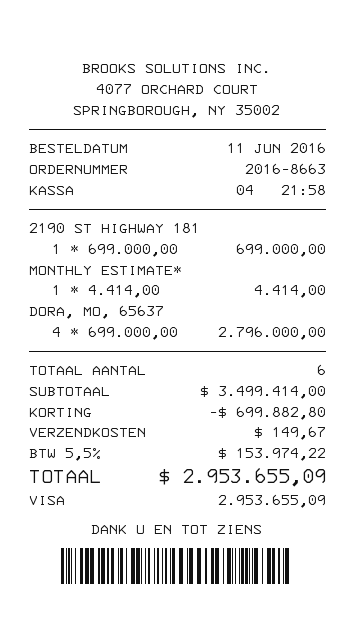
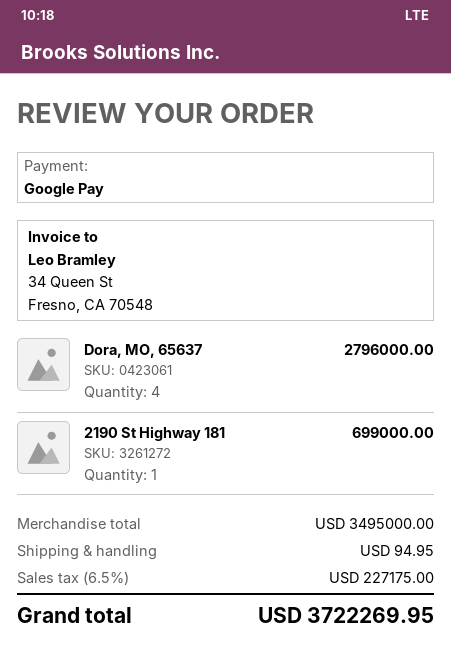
payment method: Visa -> Google Pay
MONTHLY ESTIMATE*: 1 for 4414.00 -> none
subtotal: 3499414.00 -> 3495000.00
discount: 699882.80 -> none
shipping: 149.67 -> 94.95
tax: 5.5% = 153974.22 -> 6.5% = 227175.00
total: 2953655.09 -> 3722269.95

